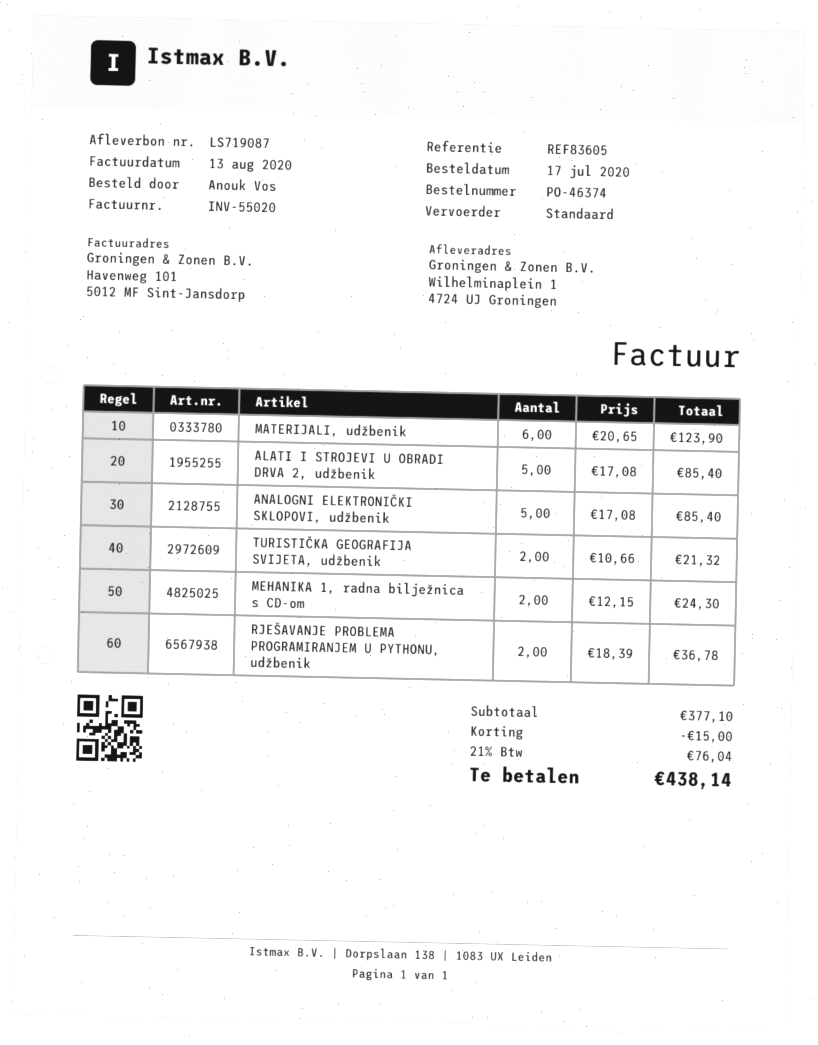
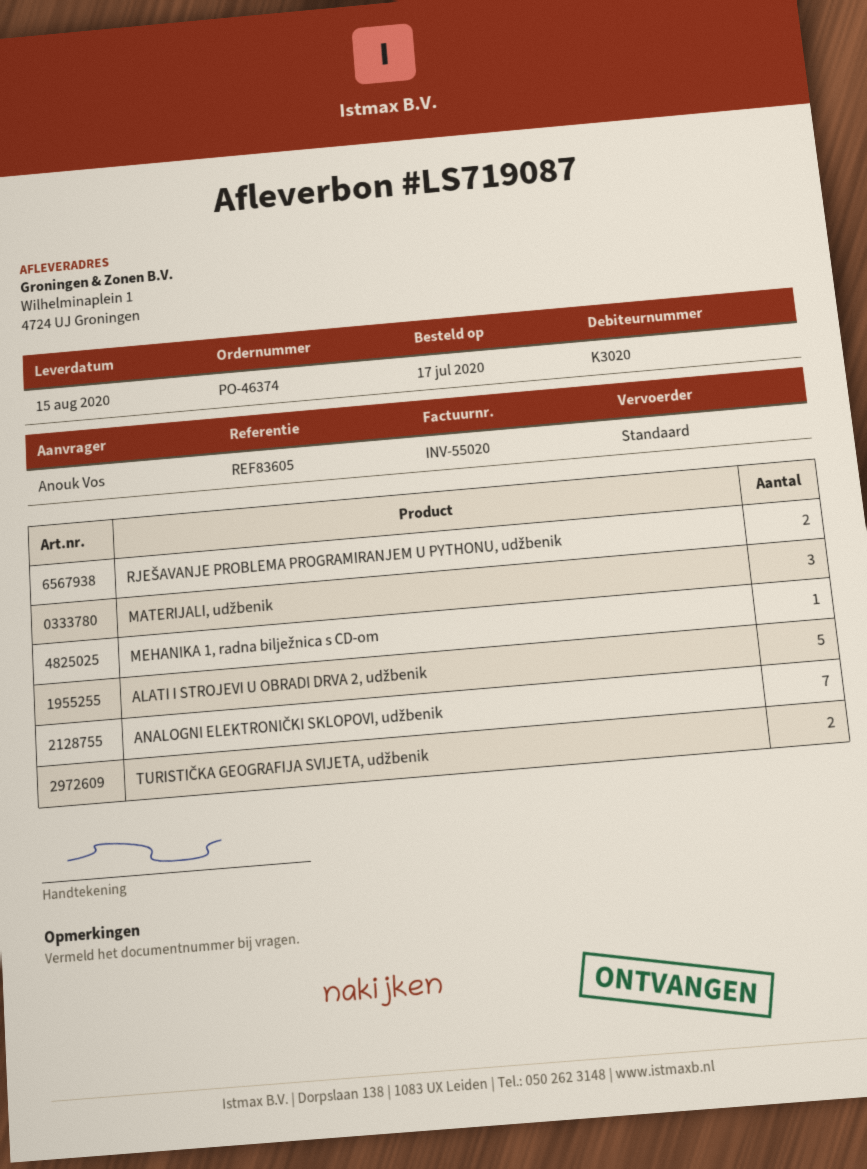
MATERIJALI, udžbenik: 6 -> 3
ANALOGNI ELEKTRONIČKI SKLOPOVI, udžbenik: 5 -> 7
MEHANIKA 1, radna bilježnica s CD-om: 2 -> 1

